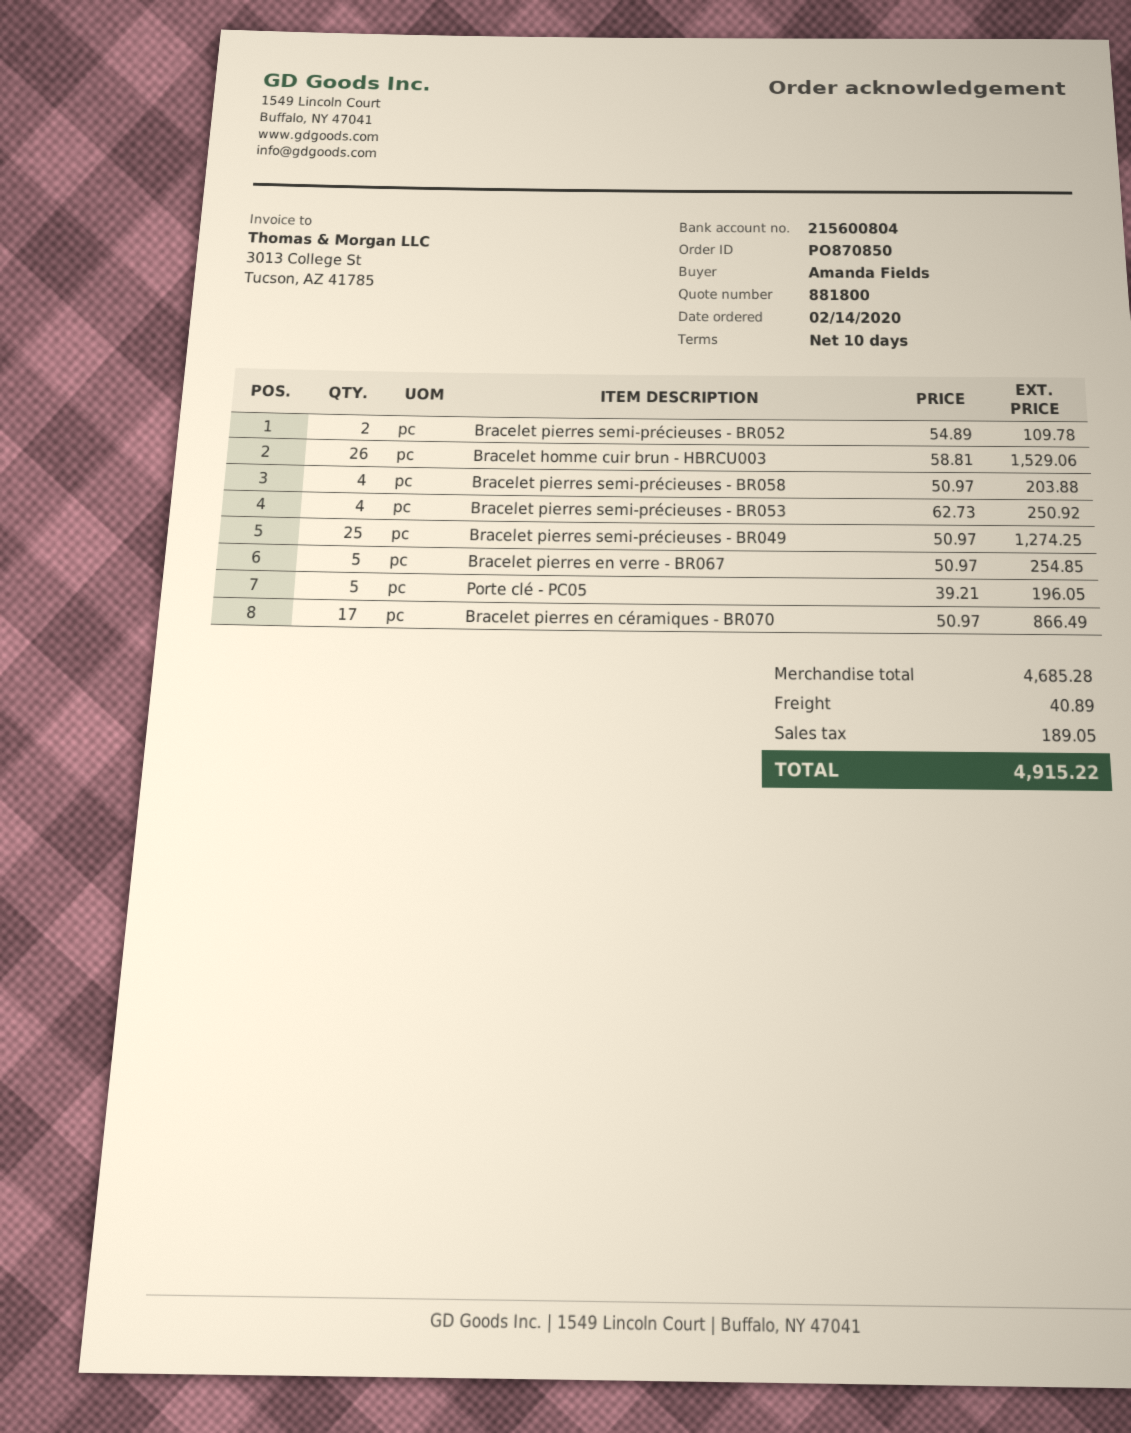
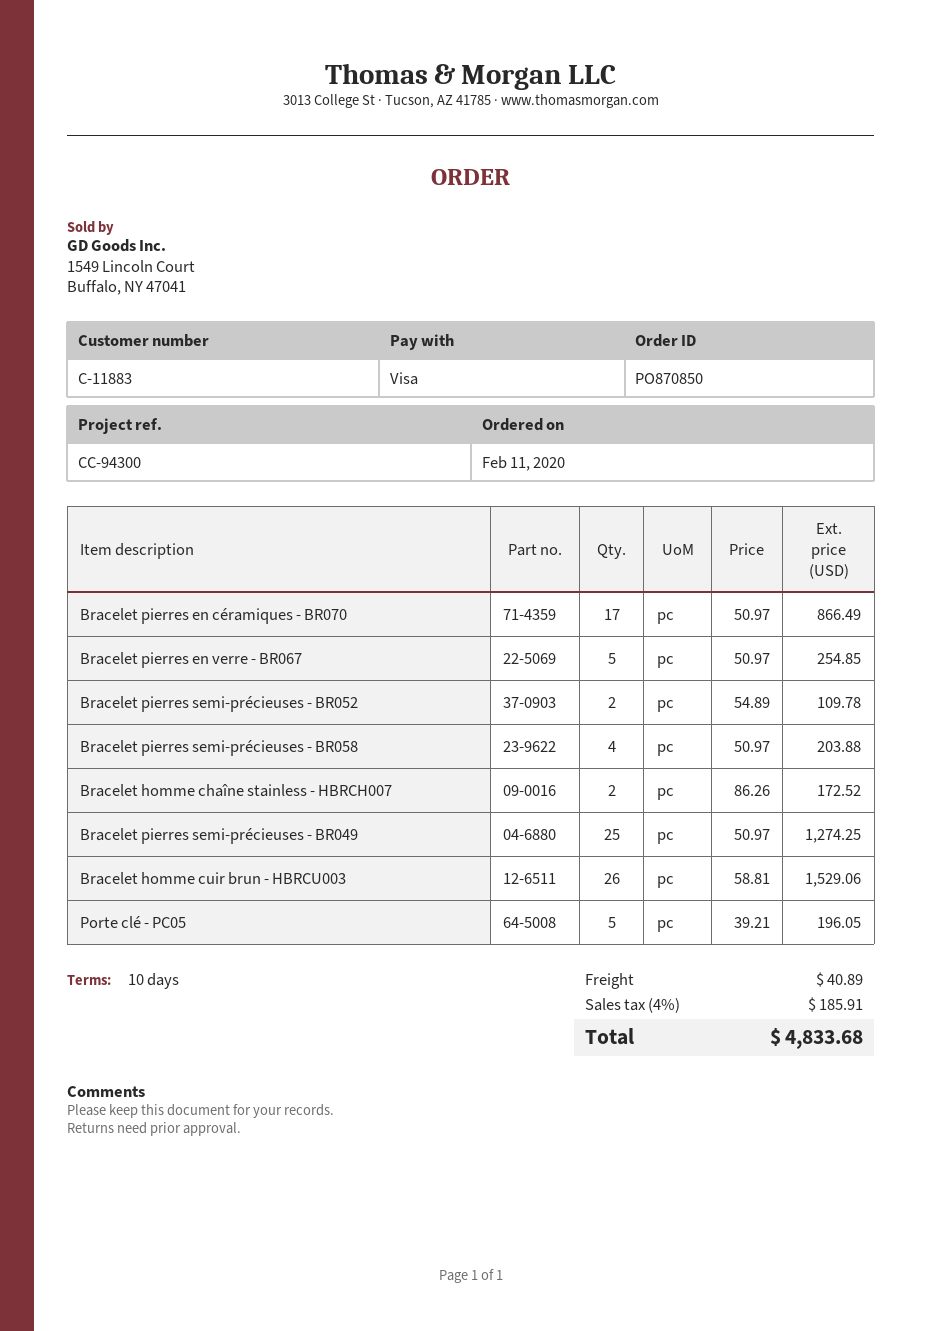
order date: 2020-02-14 -> 2020-02-11
Bracelet pierres semi-précieuses - BR053: 4 x 62.73 = 250.92 -> none
Bracelet homme chaîne stainless - HBRCH007: none -> 2 x 86.26 = 172.52
tax: 189.05 -> 185.91
total: 4915.22 -> 4833.68

